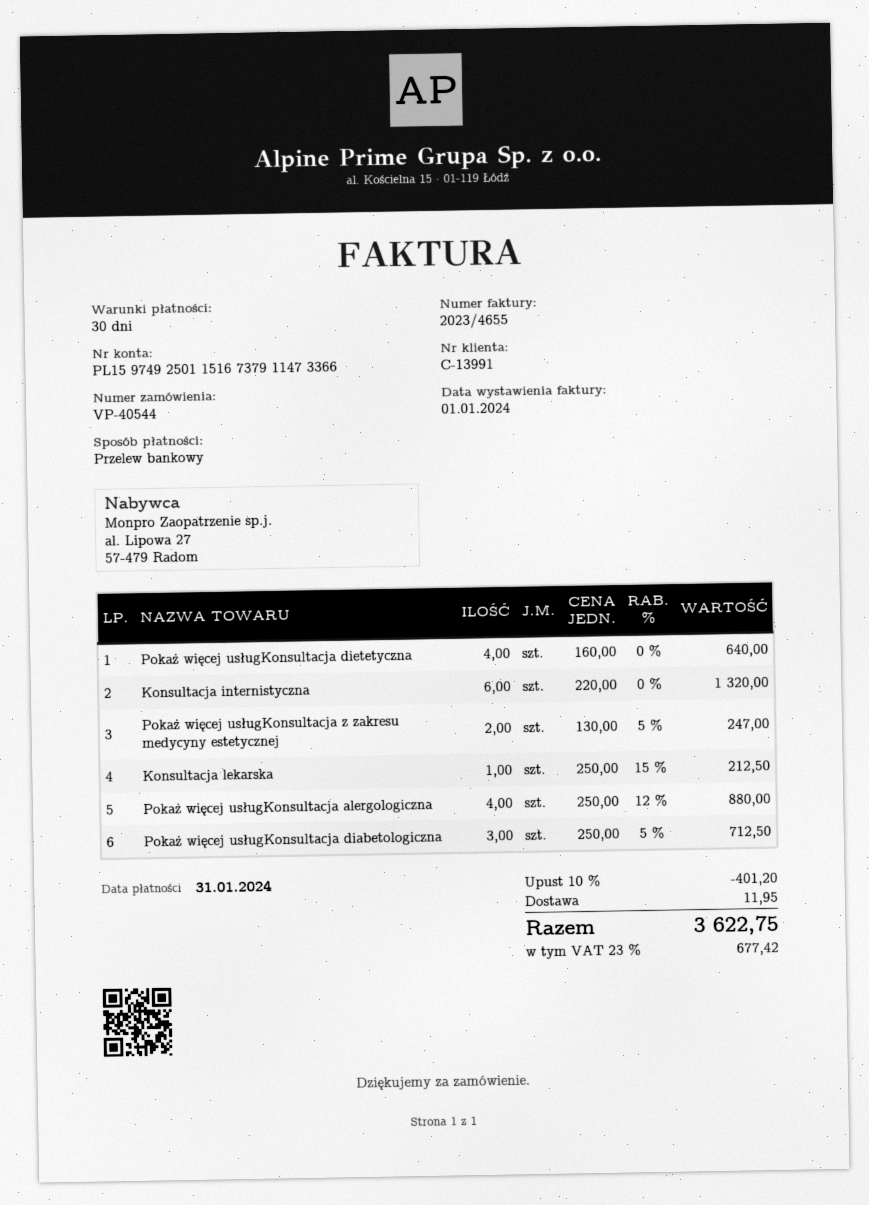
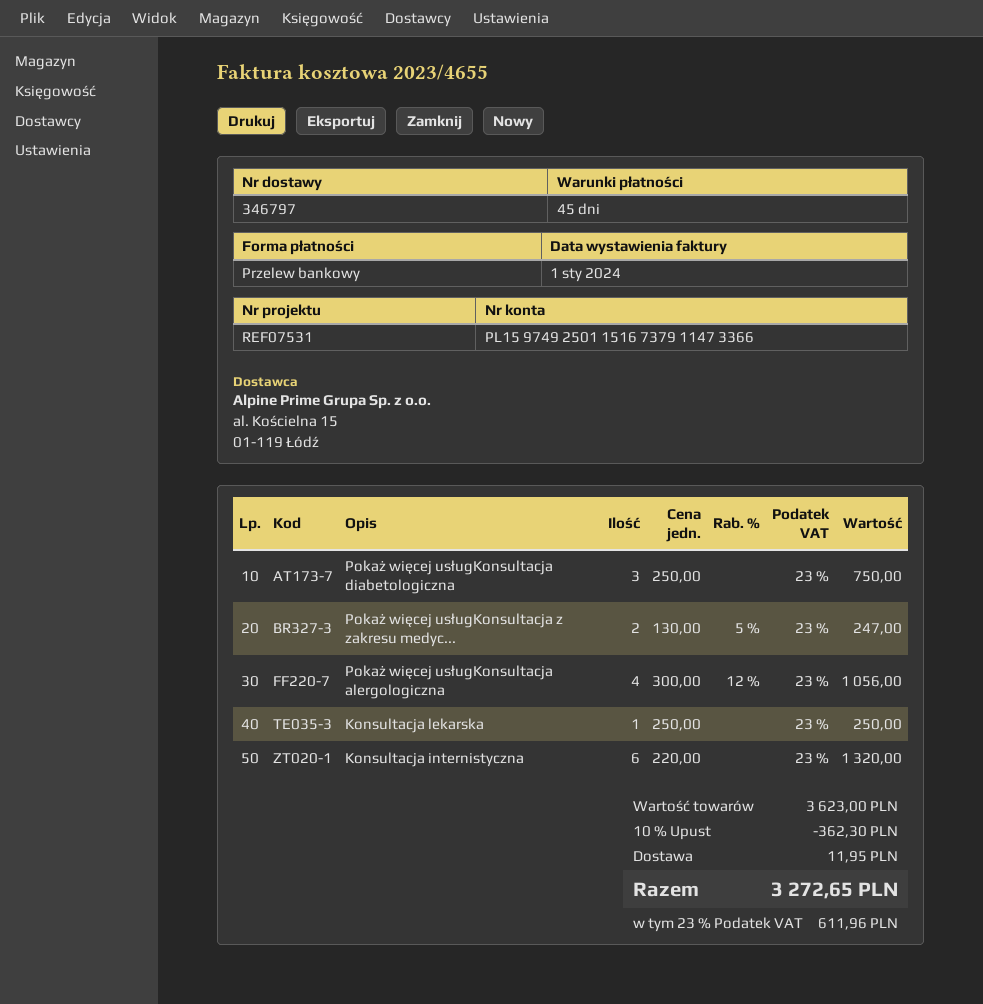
payment terms: 30 days -> 45 days
Pokaż więcej usługKonsultacja dietetyczna: 4 x 160.00 = 640.00 -> none
Konsultacja lekarska: 1 x 250.00 - 15% = 212.50 -> 1 x 250.00 = 250.00
Pokaż więcej usługKonsultacja alergologiczna: 4 x 250.00 - 12% = 880.00 -> 4 x 300.00 - 12% = 1056.00
Pokaż więcej usługKonsultacja diabetologiczna: 3 x 250.00 - 5% = 712.50 -> 3 x 250.00 = 750.00
discount: 10% = 401.20 -> 10% = 362.30
tax: 23% = 677.42 -> 23% = 611.96
total: 3622.75 -> 3272.65

